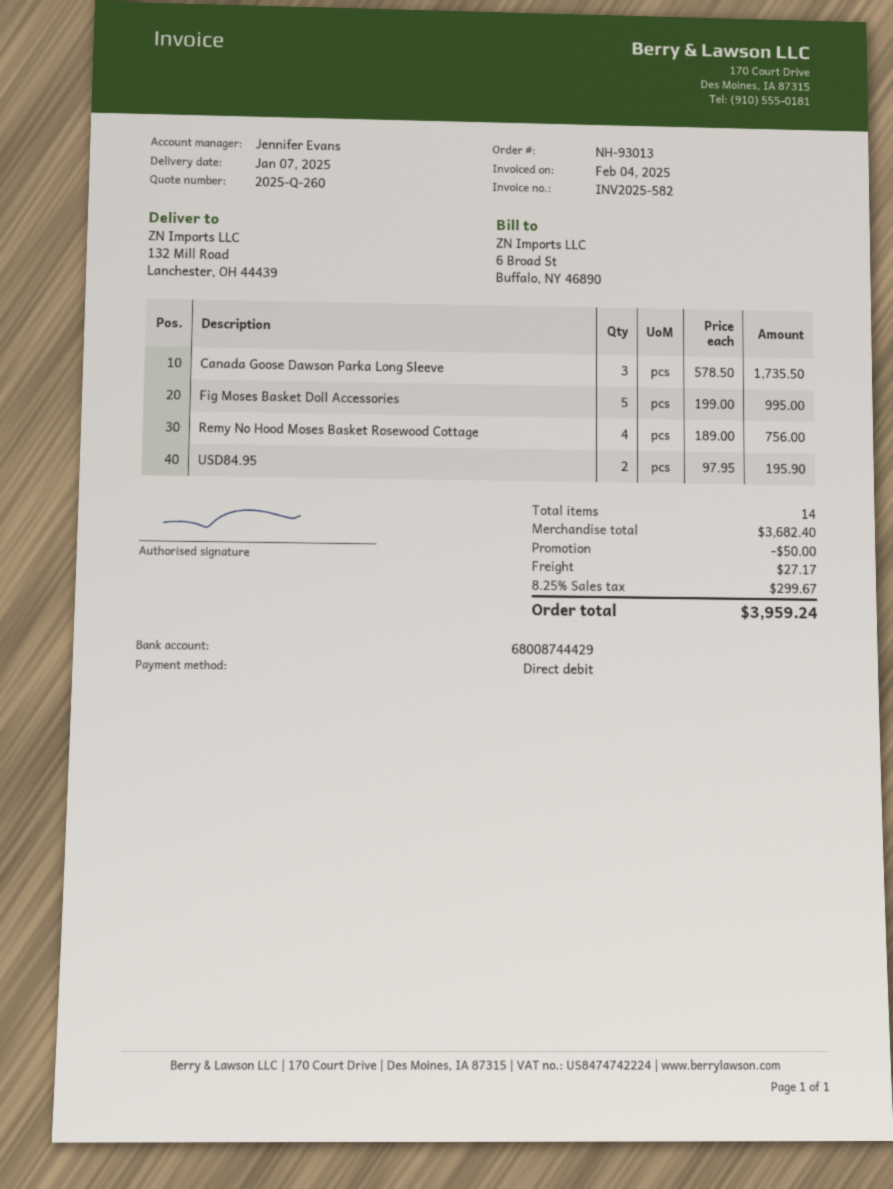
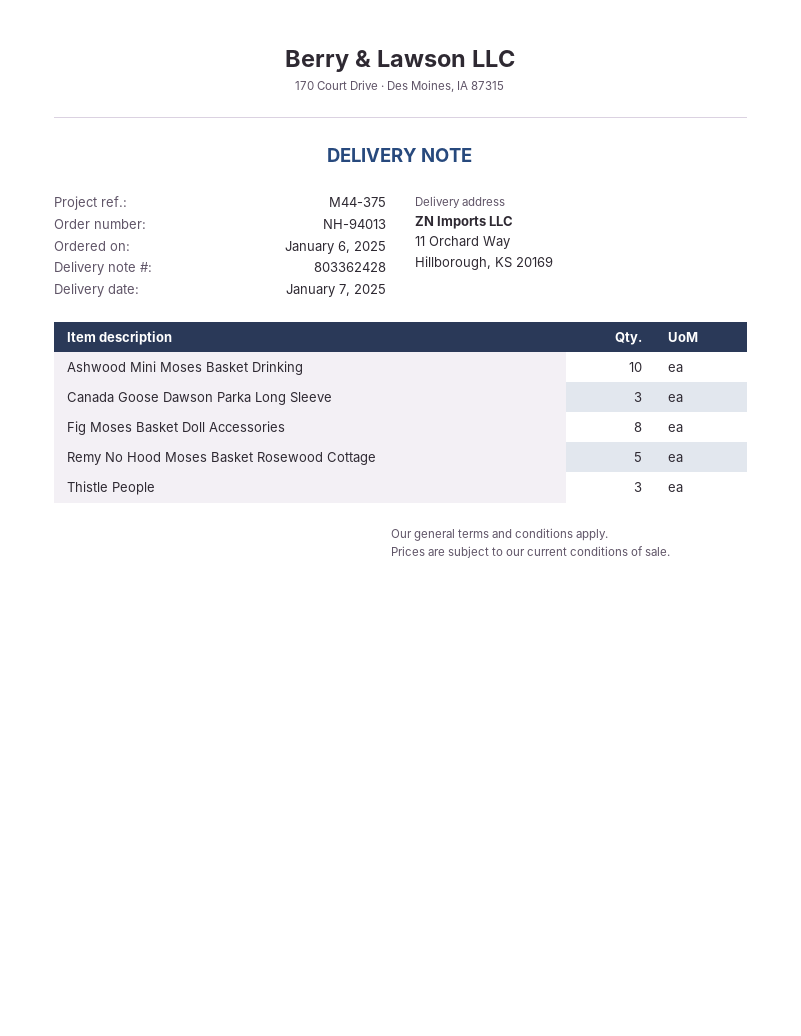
order number: NH-93013 -> NH-94013
ship to: 132 Mill Road, Lanchester, OH 44439 -> 11 Orchard Way, Hillborough, KS 20169
Fig Moses Basket Doll Accessories: 5 -> 8
Remy No Hood Moses Basket Rosewood Cottage: 4 -> 5
USD84.95: 2 -> none
Ashwood Mini Moses Basket Drinking: none -> 10
Thistle People: none -> 3

